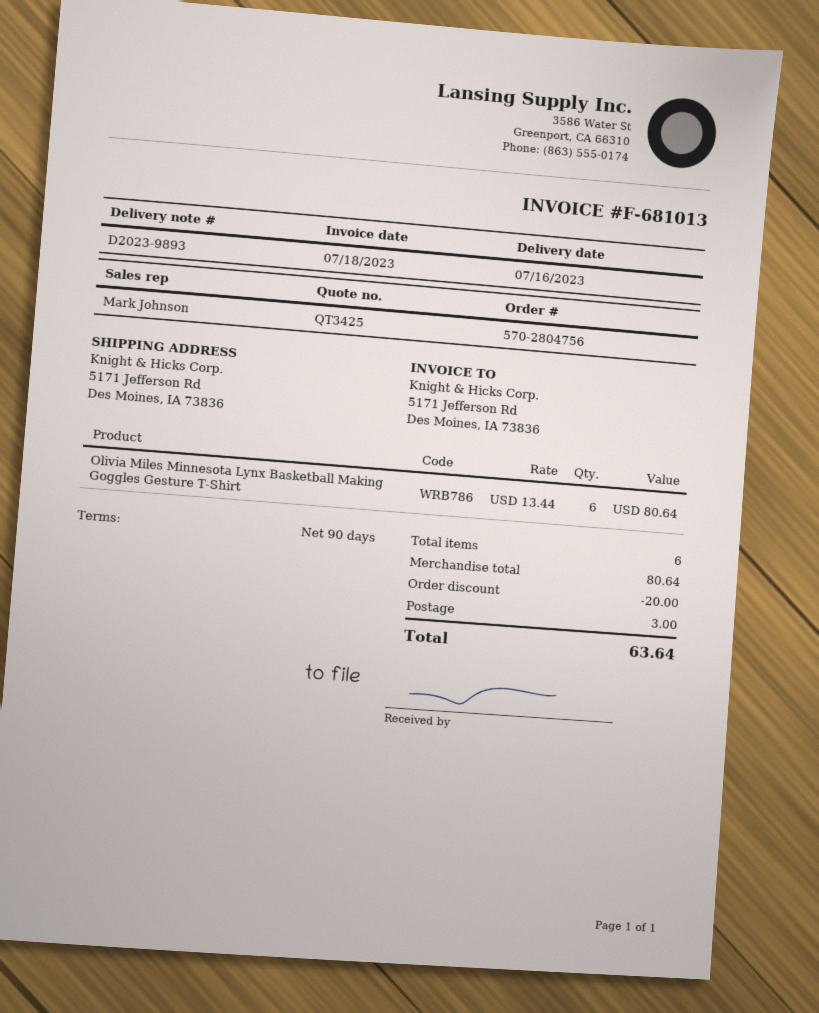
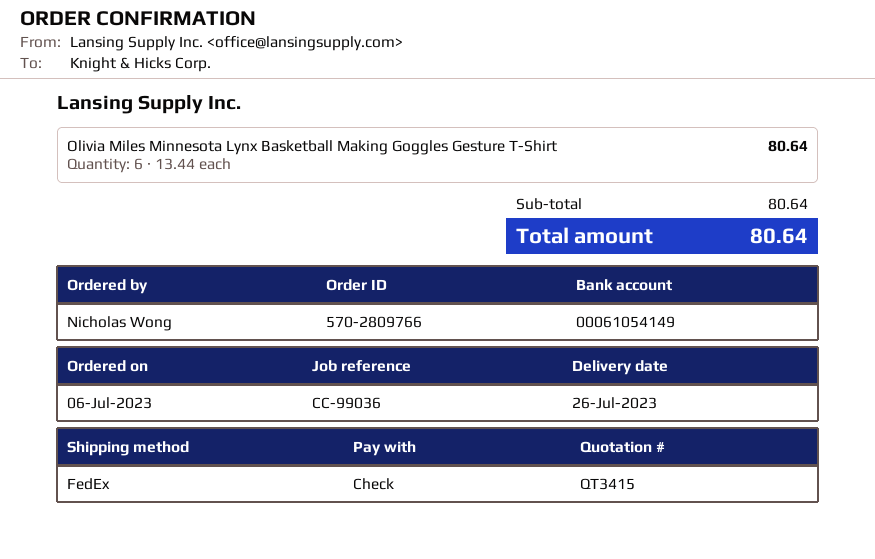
quote number: QT3425 -> QT3415
order number: 570-2804756 -> 570-2809766
delivery date: 2023-07-16 -> 2023-07-26
discount: 20.00 -> none
shipping: 3.00 -> none
total: 63.64 -> 80.64

